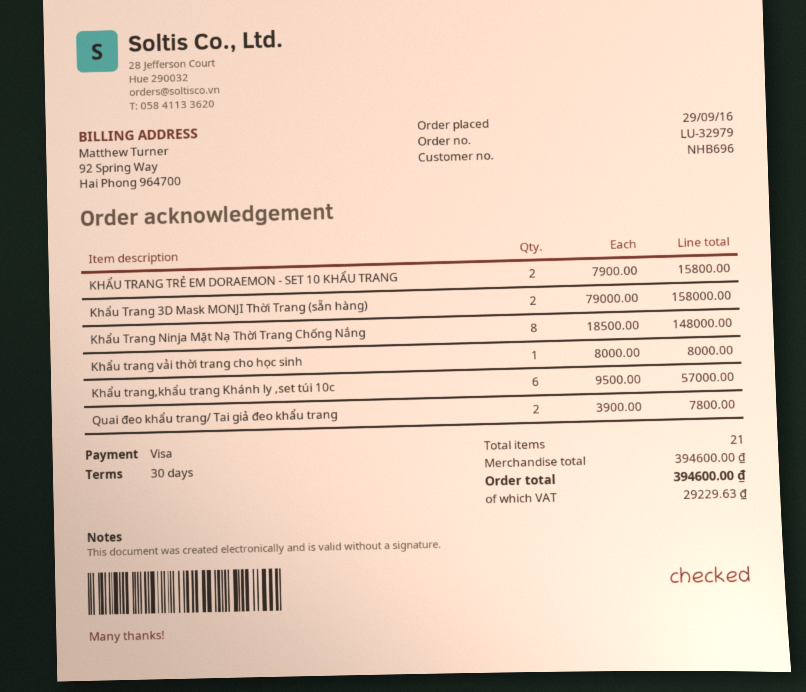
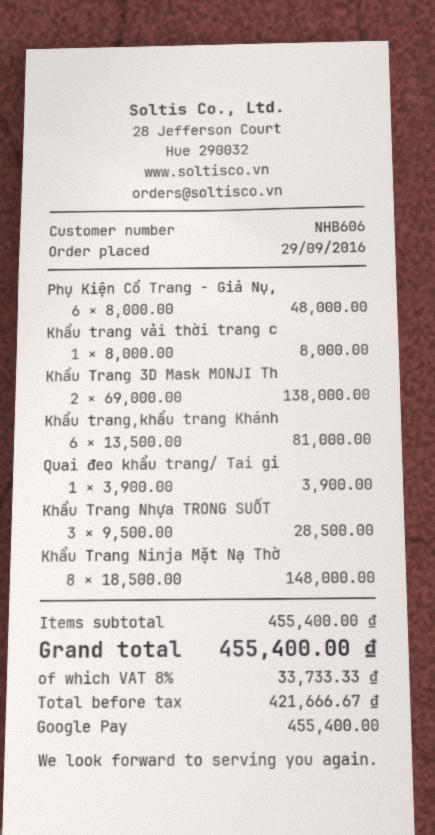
customer number: NHB696 -> NHB606
payment method: Visa -> Google Pay
KHẨU TRANG TRẺ EM DORAEMON - SET 10 KHẨU TRANG: 2 x 7900.00 = 15800.00 -> none
Khẩu Trang 3D Mask MONJI Thời Trang (sẵn hàng): 2 x 79000.00 = 158000.00 -> 2 x 69000.00 = 138000.00
Khẩu trang,khẩu trang Khánh ly ,set túi 10c: 6 x 9500.00 = 57000.00 -> 6 x 13500.00 = 81000.00
Quai đeo khẩu trang/ Tai giả đeo khẩu trang: 2 x 3900.00 = 7800.00 -> 1 x 3900.00 = 3900.00
Phụ Kiện Cổ Trang - Giả Nụ,: none -> 6 x 8000.00 = 48000.00
Khẩu Trang Nhựa TRONG SUỐT: none -> 3 x 9500.00 = 28500.00
subtotal: 394600.00 -> 455400.00
tax: 29229.63 -> 33733.33
total: 394600.00 -> 455400.00

